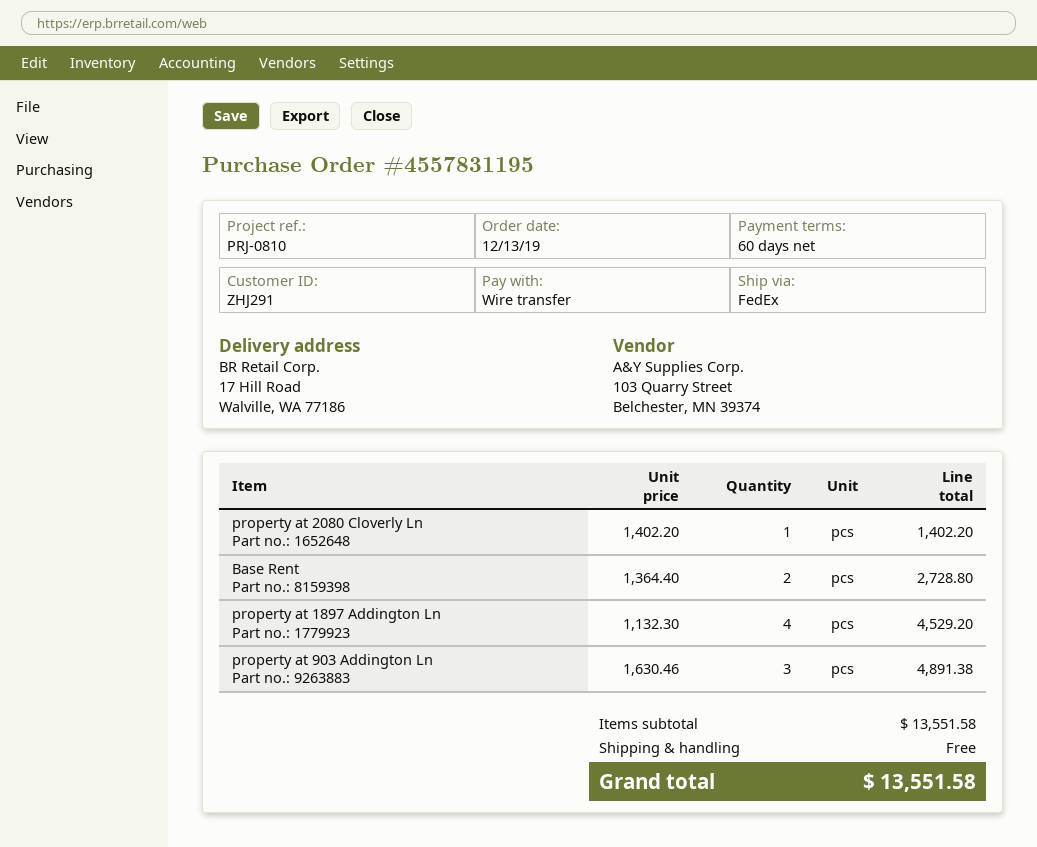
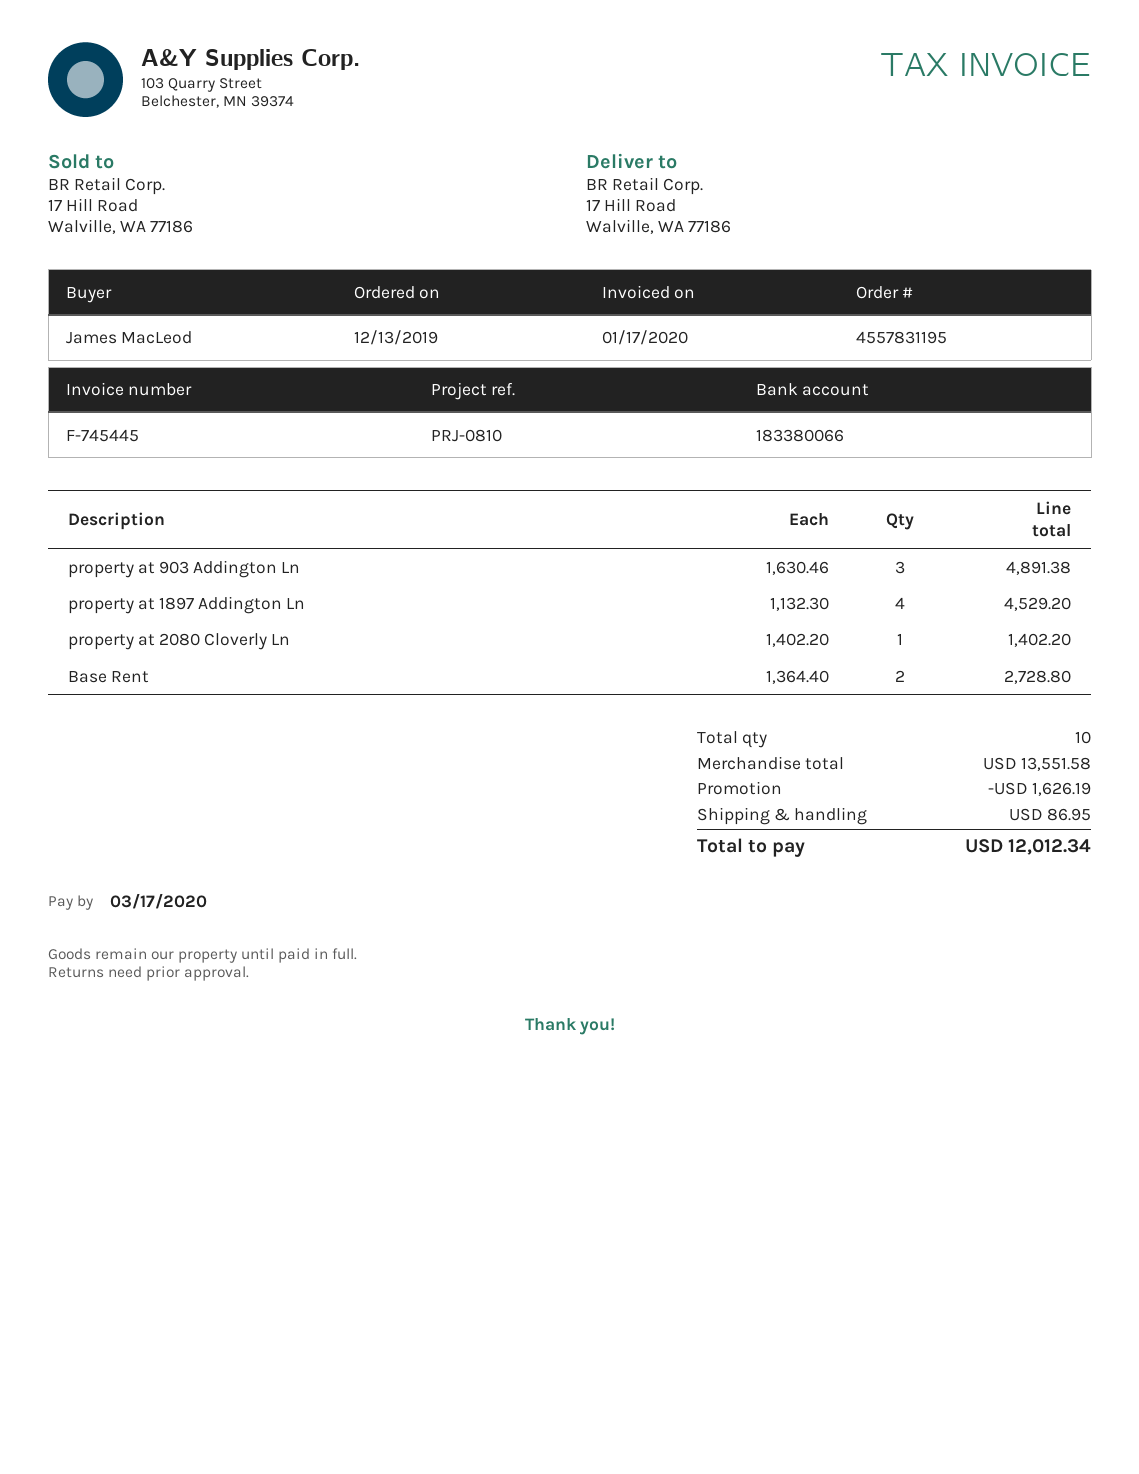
discount: none -> 1626.19
shipping: 0.00 -> 86.95
total: 13551.58 -> 12012.34

